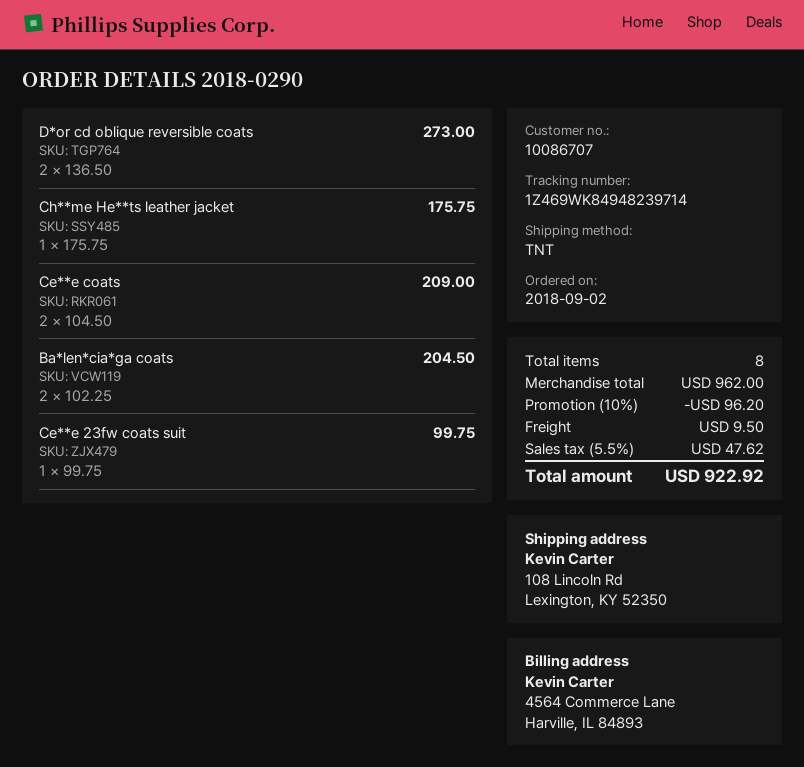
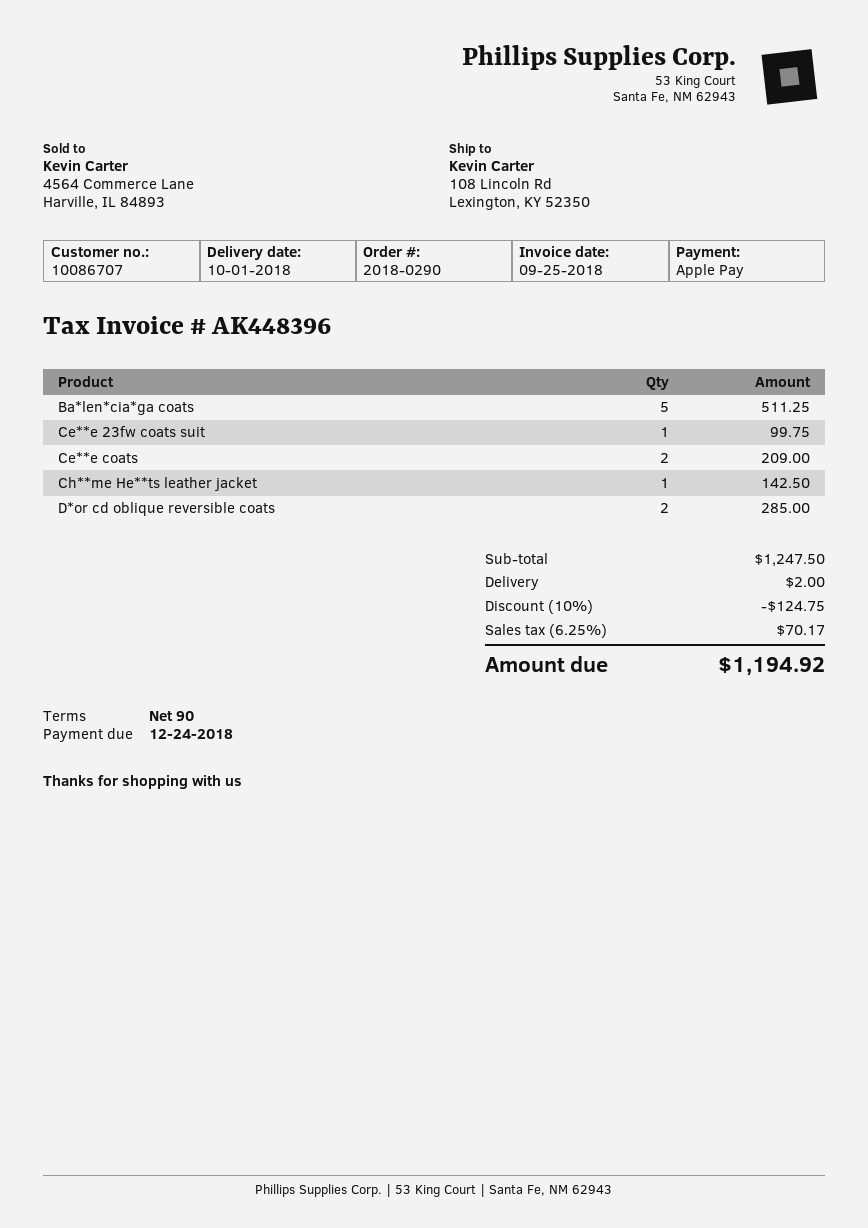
D*or cd oblique reversible coats: 2 for 273.00 -> 2 for 285.00
Ch**me He**ts leather jacket: 1 for 175.75 -> 1 for 142.50
Ba*len*cia*ga coats: 2 for 204.50 -> 5 for 511.25
subtotal: 962.00 -> 1247.50
discount: 10% = 96.20 -> 10% = 124.75
shipping: 9.50 -> 2.00
tax: 5.5% = 47.62 -> 6.25% = 70.17
total: 922.92 -> 1194.92

